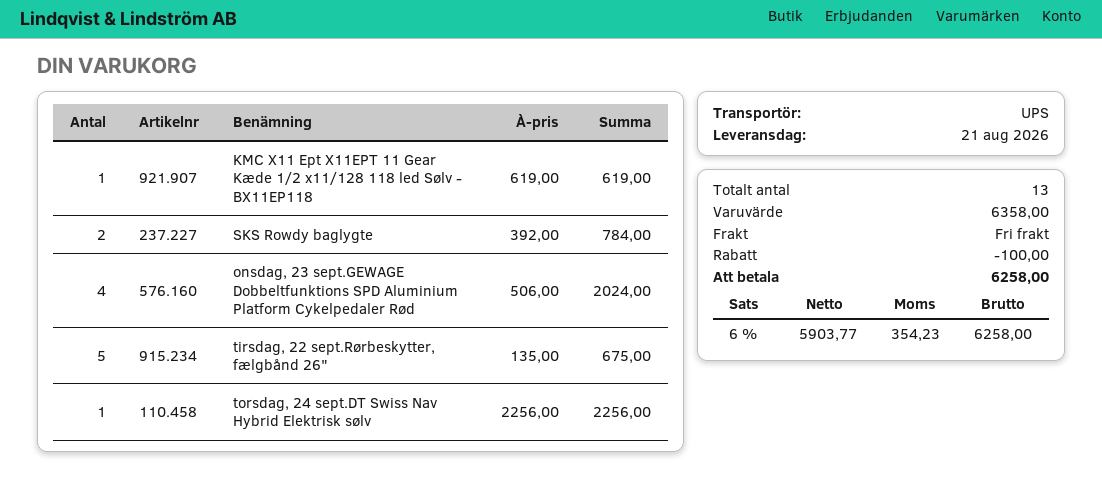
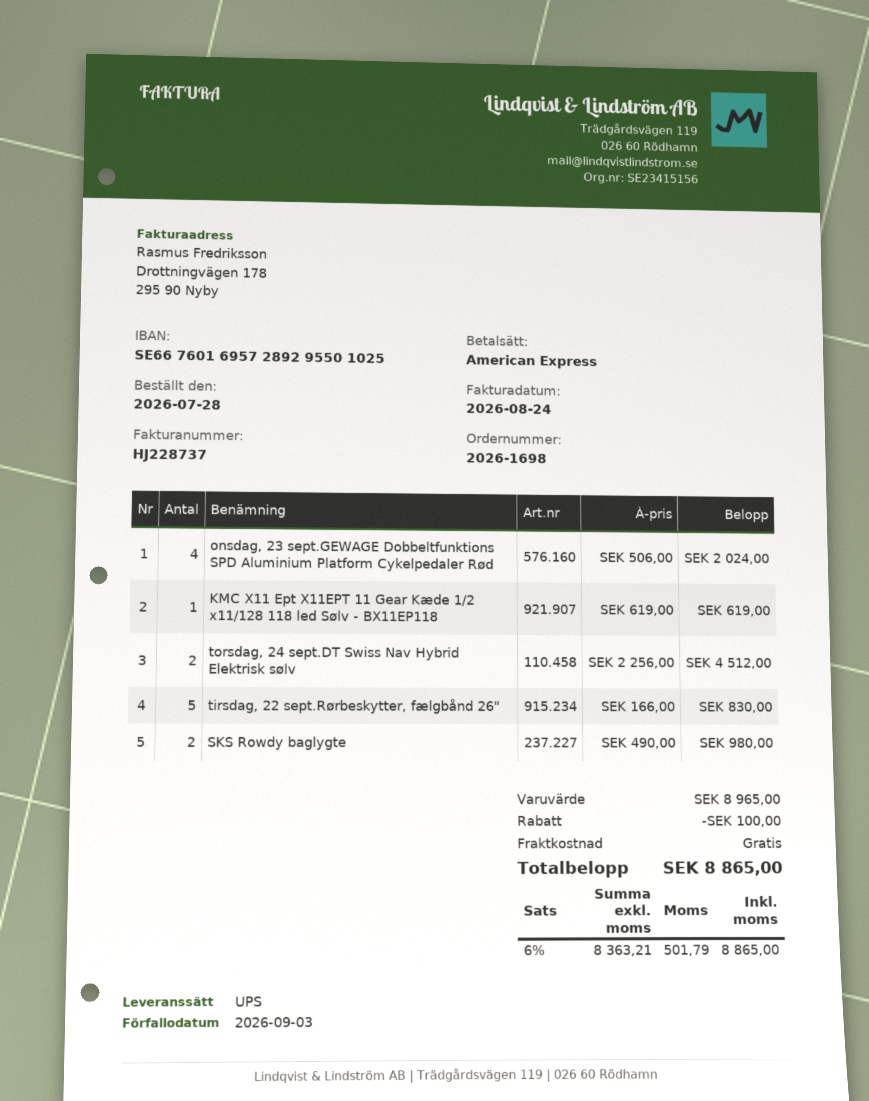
SKS Rowdy baglygte: 2 x 392.00 = 784.00 -> 2 x 490.00 = 980.00
tirsdag, 22 sept.Rørbeskytter, fælgbånd 26": 5 x 135.00 = 675.00 -> 5 x 166.00 = 830.00
torsdag, 24 sept.DT Swiss Nav Hybrid Elektrisk sølv: 1 x 2256.00 = 2256.00 -> 2 x 2256.00 = 4512.00
subtotal: 6358.00 -> 8965.00
net: 5903.77 -> 8363.21
tax: 6% = 354.23 -> 6% = 501.79
total: 6258.00 -> 8865.00

